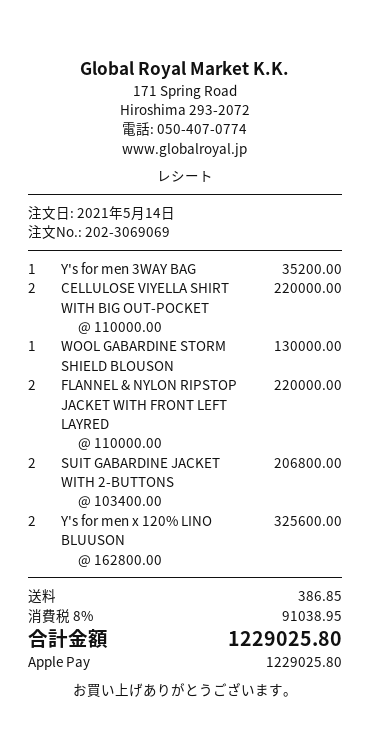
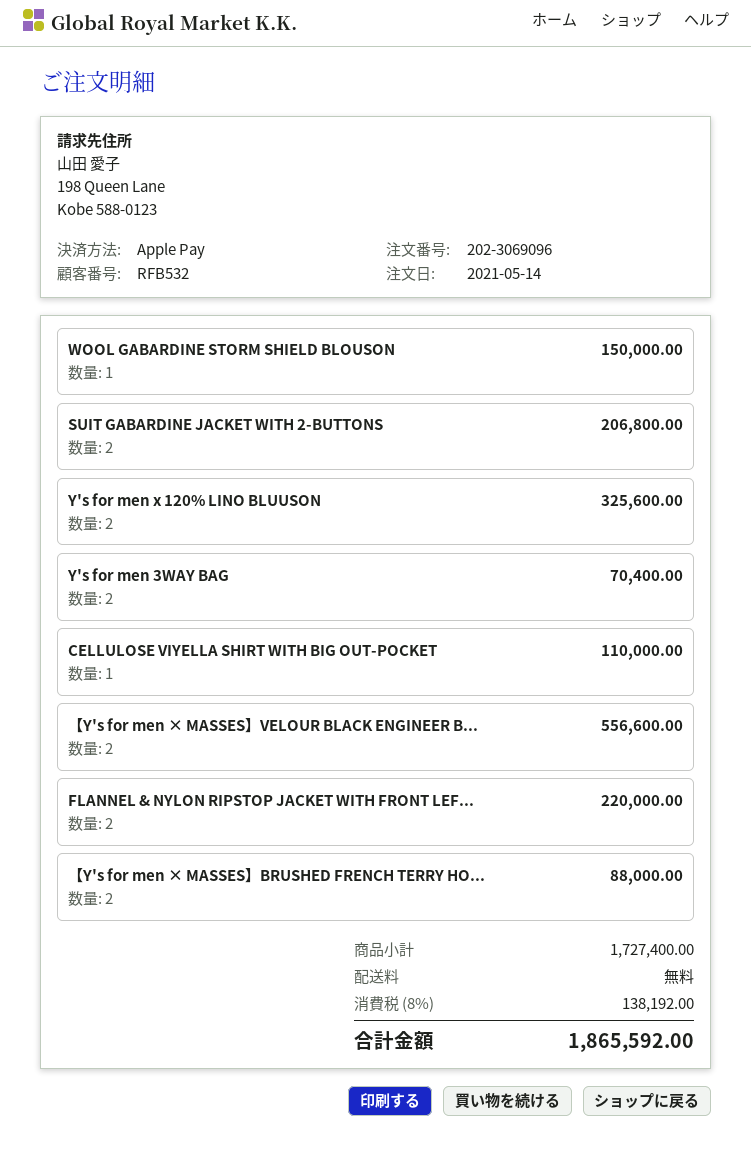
order number: 202-3069069 -> 202-3069096
Y's for men 3WAY BAG: 1 for 35200.00 -> 2 for 70400.00
CELLULOSE VIYELLA SHIRT WITH BIG OUT-POCKET: 2 for 220000.00 -> 1 for 110000.00
WOOL GABARDINE STORM SHIELD BLOUSON: 1 for 130000.00 -> 1 for 150000.00
【Y's for men × MASSES】VELOUR BLACK ENGINEER B...: none -> 2 for 556600.00
【Y's for men × MASSES】BRUSHED FRENCH TERRY HO...: none -> 2 for 88000.00
shipping: 386.85 -> 0.00
tax: 8% = 91038.95 -> 8% = 138192.00
total: 1229025.80 -> 1865592.00

